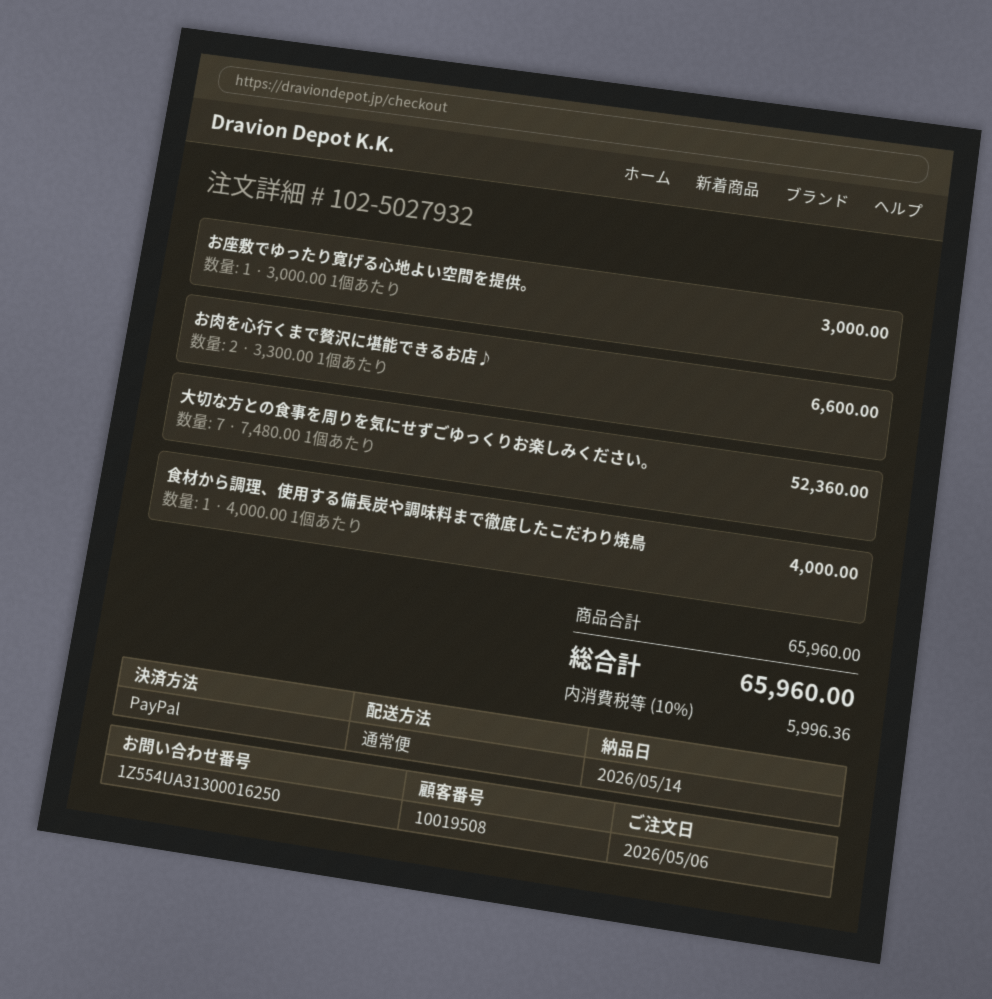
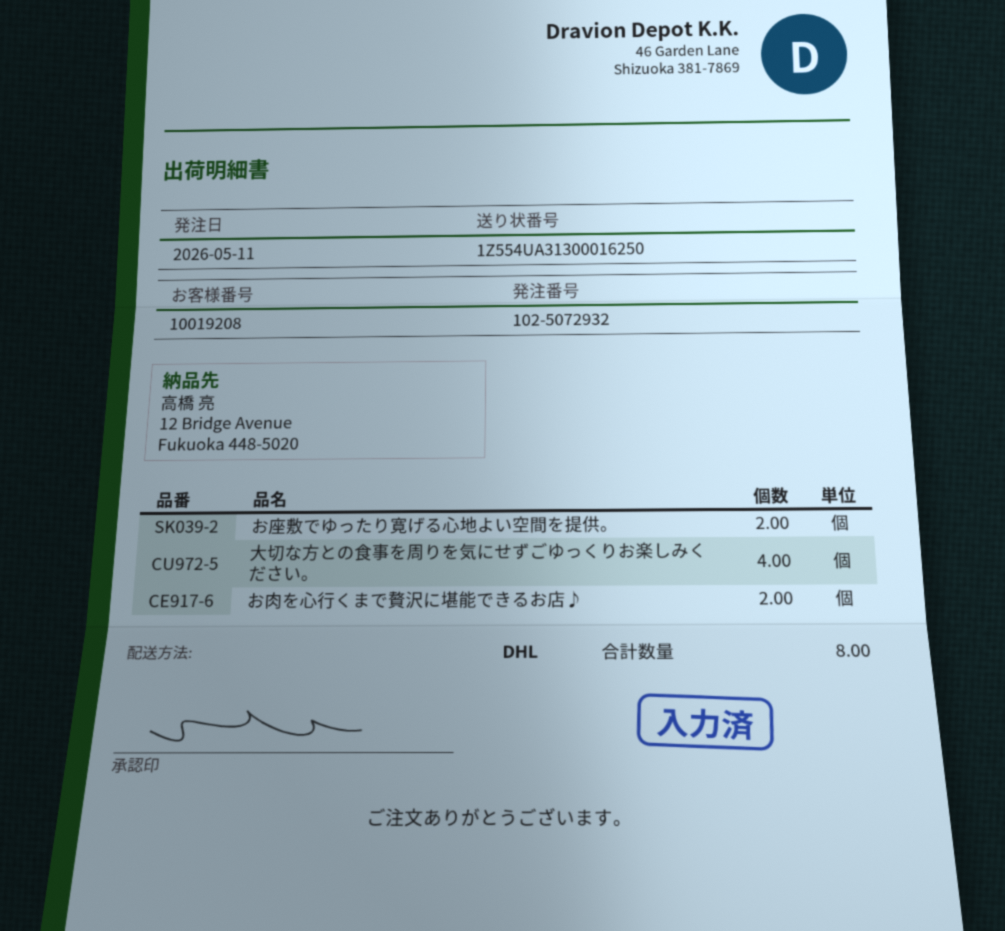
order number: 102-5027932 -> 102-5072932
order date: 2026-05-06 -> 2026-05-11
customer number: 10019508 -> 10019208
shipping method: standard -> DHL
お座敷でゆったり寛げる心地よい空間を提供。: 1 -> 2
大切な方との食事を周りを気にせずごゆっくりお楽しみください。: 7 -> 4
食材から調理、使用する備長炭や調味料まで徹底したこだわり焼鳥: 1 -> none

